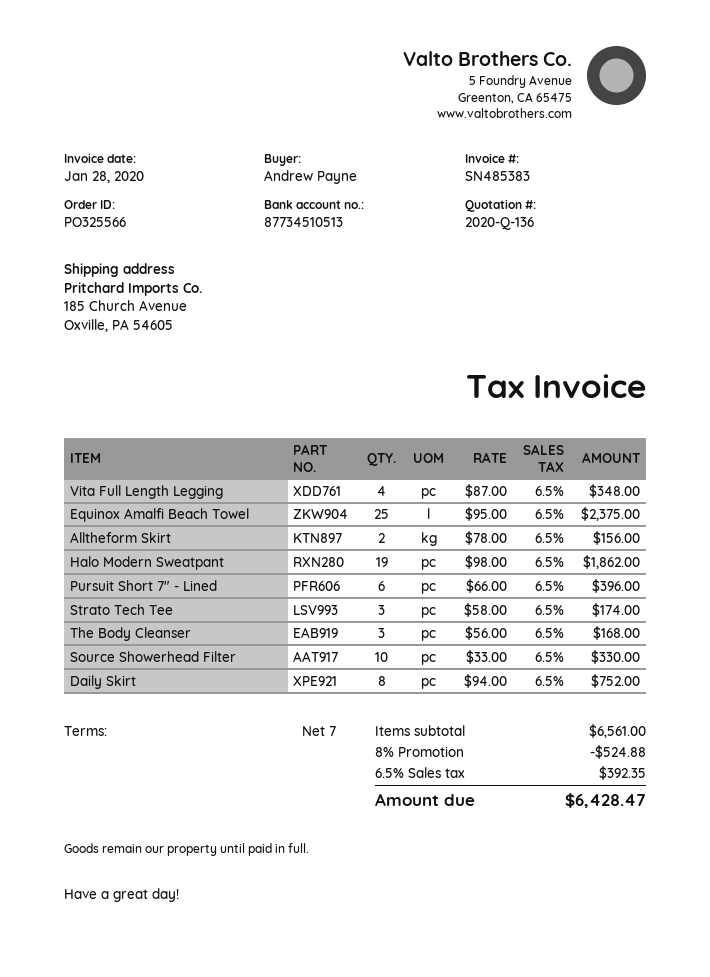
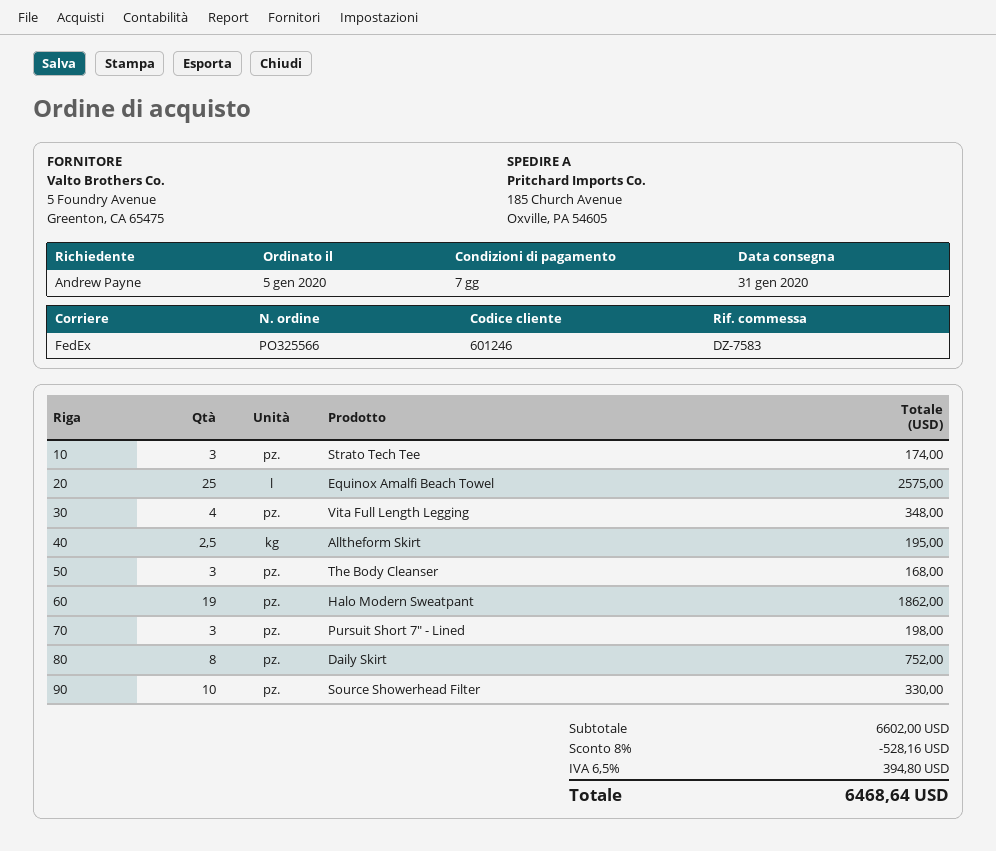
Equinox Amalfi Beach Towel: 25 for 2375.00 -> 25 for 2575.00
Alltheform Skirt: 2 for 156.00 -> 2.5 for 195.00
Pursuit Short 7" - Lined: 6 for 396.00 -> 3 for 198.00
subtotal: 6561.00 -> 6602.00
discount: 8% = 524.88 -> 8% = 528.16
tax: 6.5% = 392.35 -> 6.5% = 394.80
total: 6428.47 -> 6468.64

